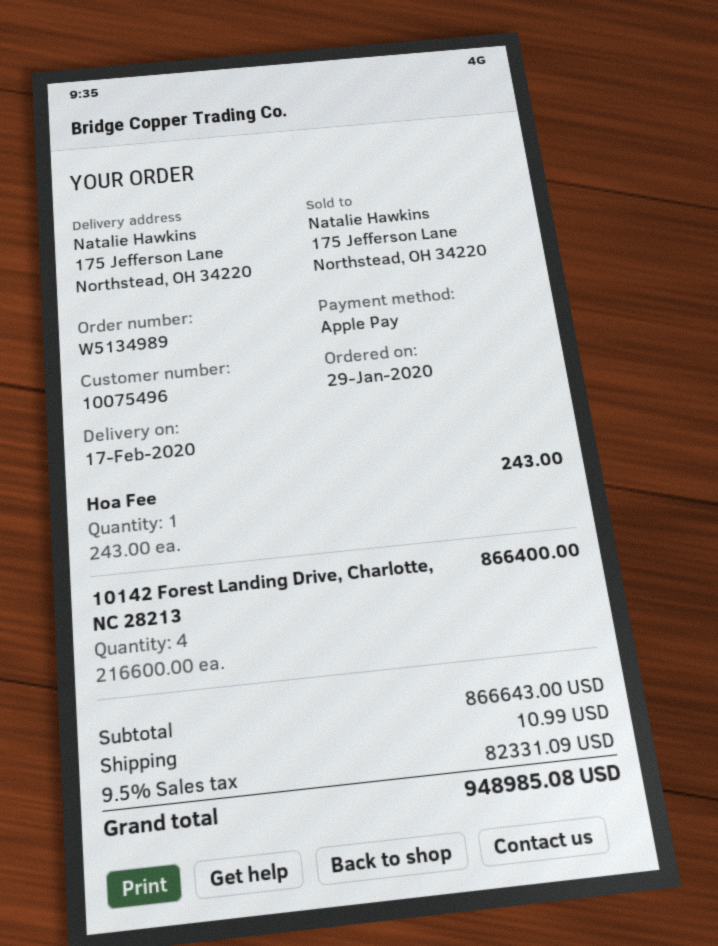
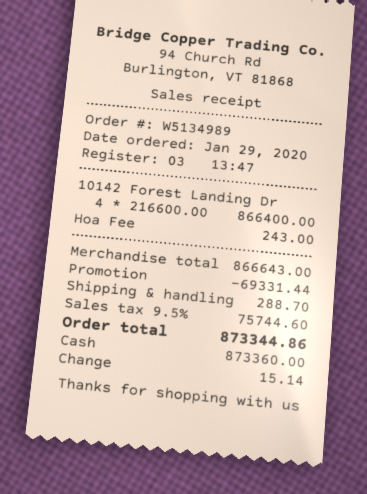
payment method: Apple Pay -> cash
discount: none -> 69331.44
shipping: 10.99 -> 288.70
tax: 9.5% = 82331.09 -> 9.5% = 75744.60
total: 948985.08 -> 873344.86

